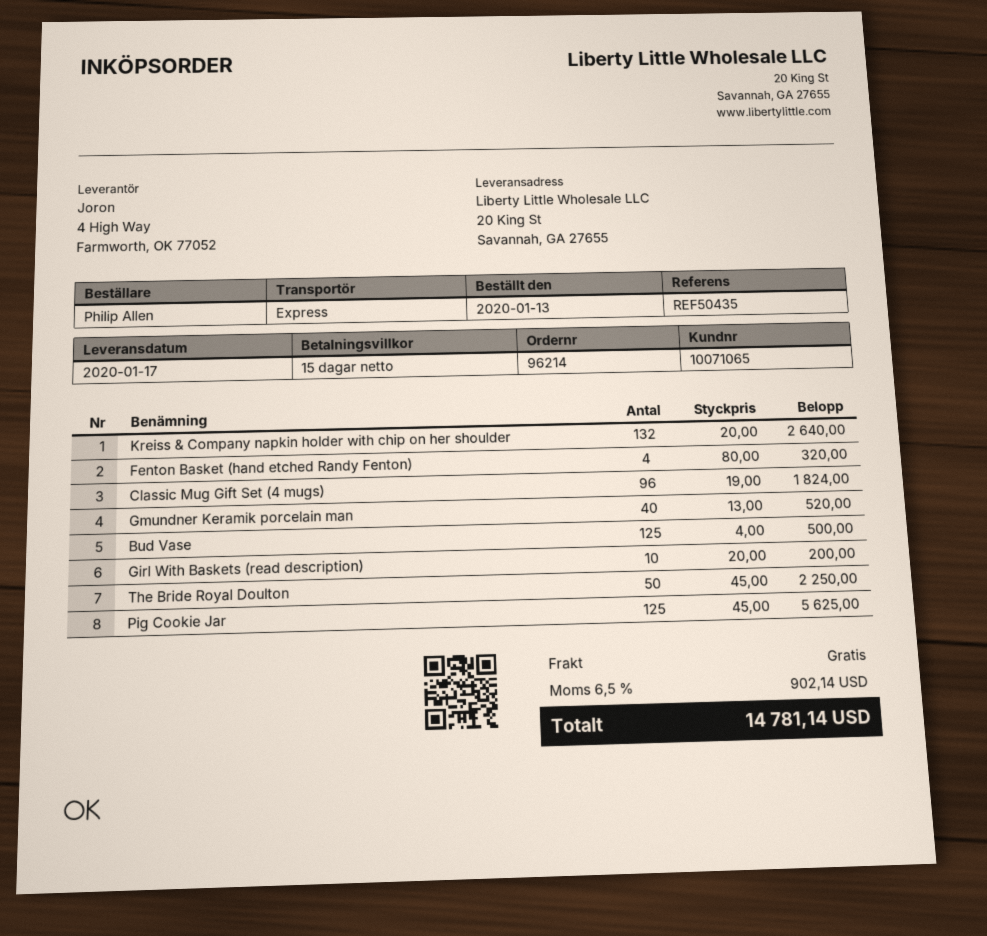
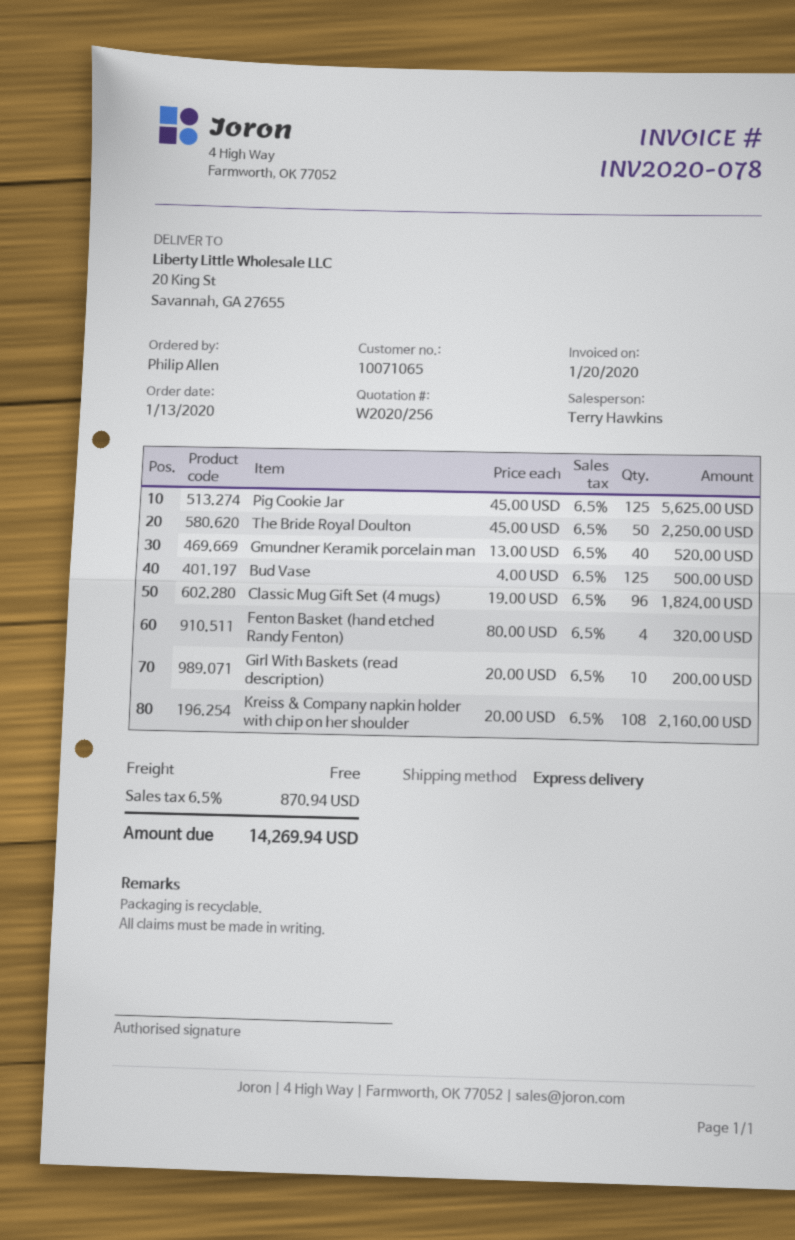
Kreiss & Company napkin holder with chip on her shoulder: 132 x 20.00 = 2640.00 -> 108 x 20.00 = 2160.00
tax: 6.5% = 902.14 -> 6.5% = 870.94
total: 14781.14 -> 14269.94

